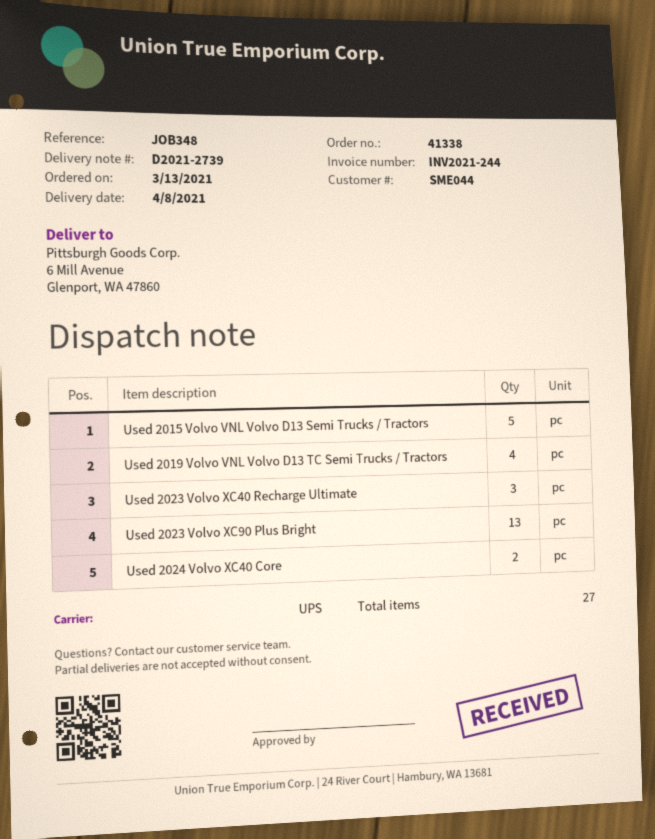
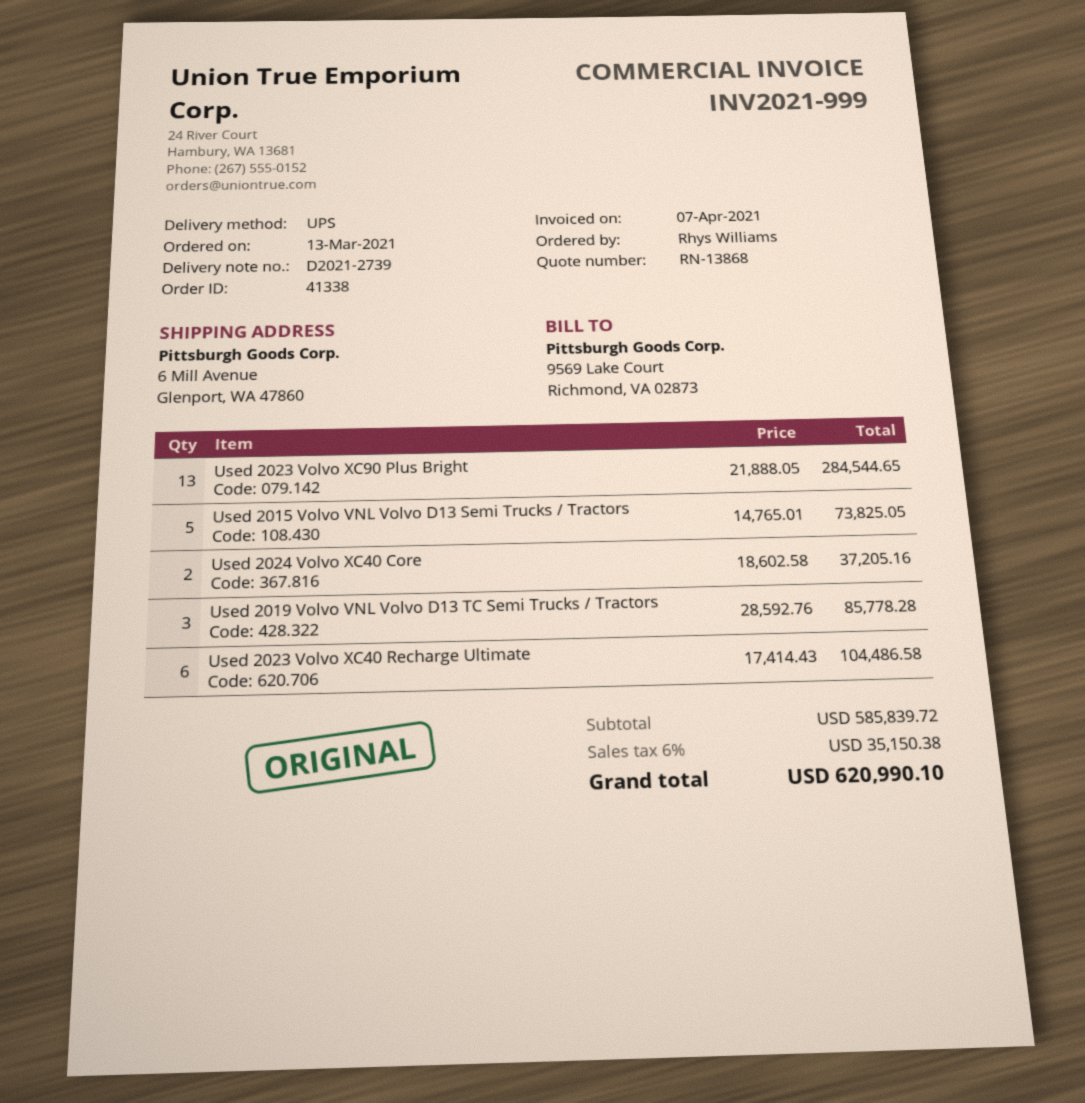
invoice number: INV2021-244 -> INV2021-999
Used 2019 Volvo VNL Volvo D13 TC Semi Trucks / Tractors: 4 -> 3
Used 2023 Volvo XC40 Recharge Ultimate: 3 -> 6

